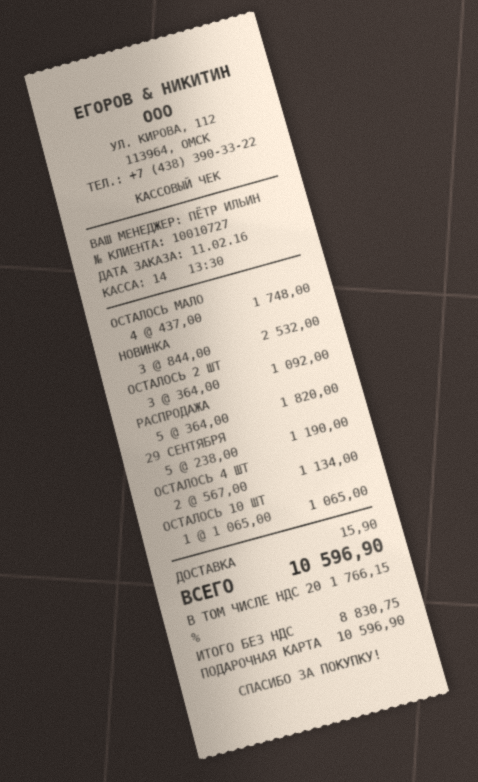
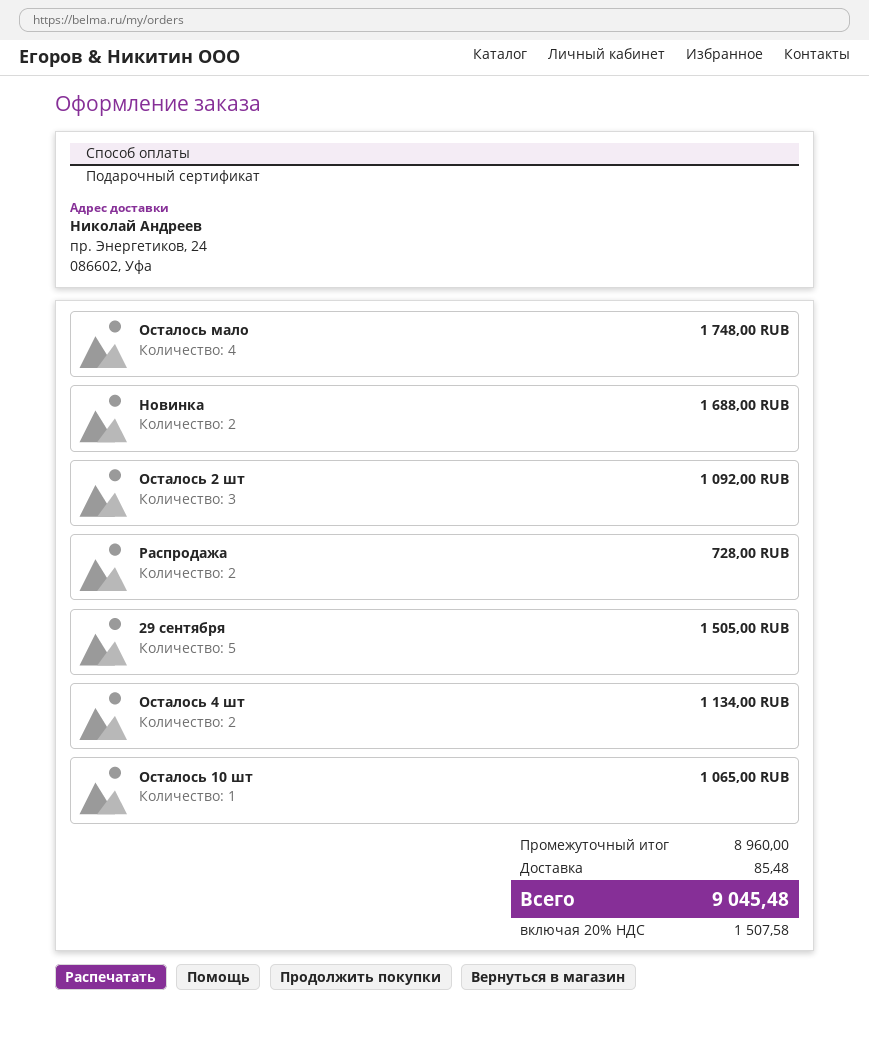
НОВИНКА: 3 for 2532.00 -> 2 for 1688.00
РАСПРОДАЖА: 5 for 1820.00 -> 2 for 728.00
29 СЕНТЯБРЯ: 5 for 1190.00 -> 5 for 1505.00
shipping: 15.90 -> 85.48
tax: 20% = 1766.15 -> 20% = 1507.58
total: 10596.90 -> 9045.48

